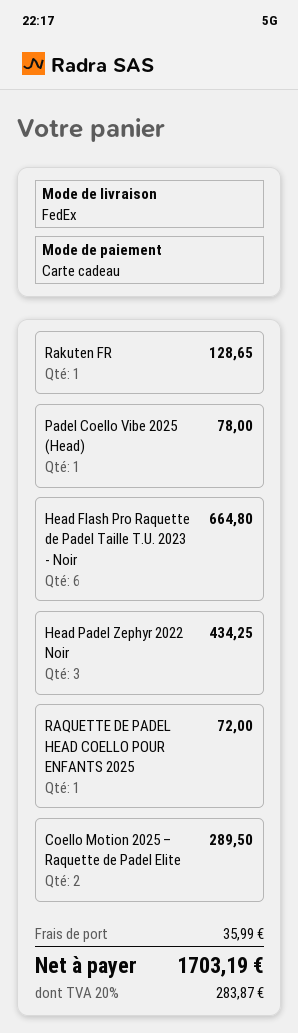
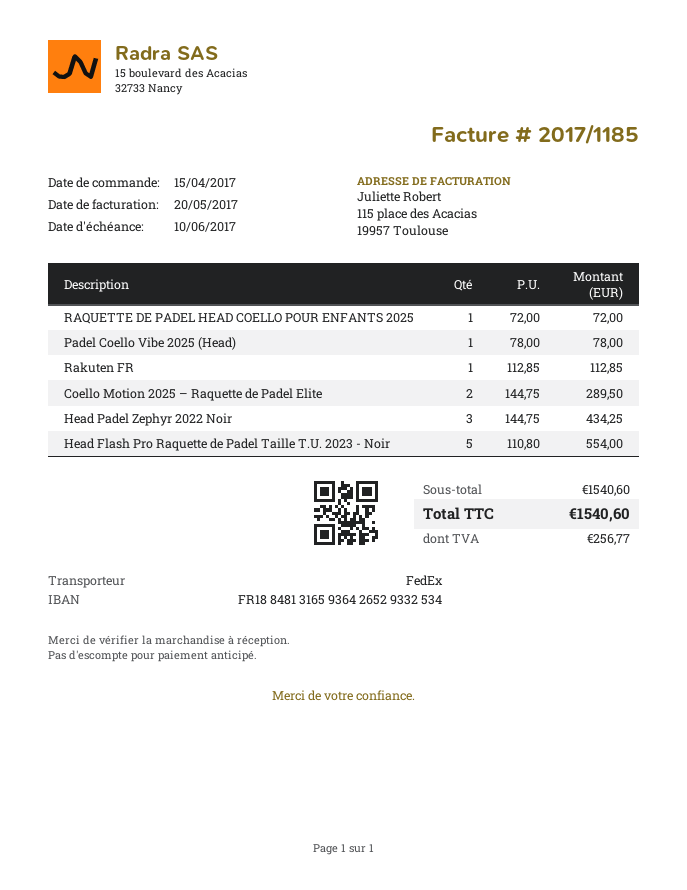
Rakuten FR: 1 for 128.65 -> 1 for 112.85
Head Flash Pro Raquette de Padel Taille T.U. 2023 - Noir: 6 for 664.80 -> 5 for 554.00
shipping: 35.99 -> none
tax: 283.87 -> 256.77
total: 1703.19 -> 1540.60

